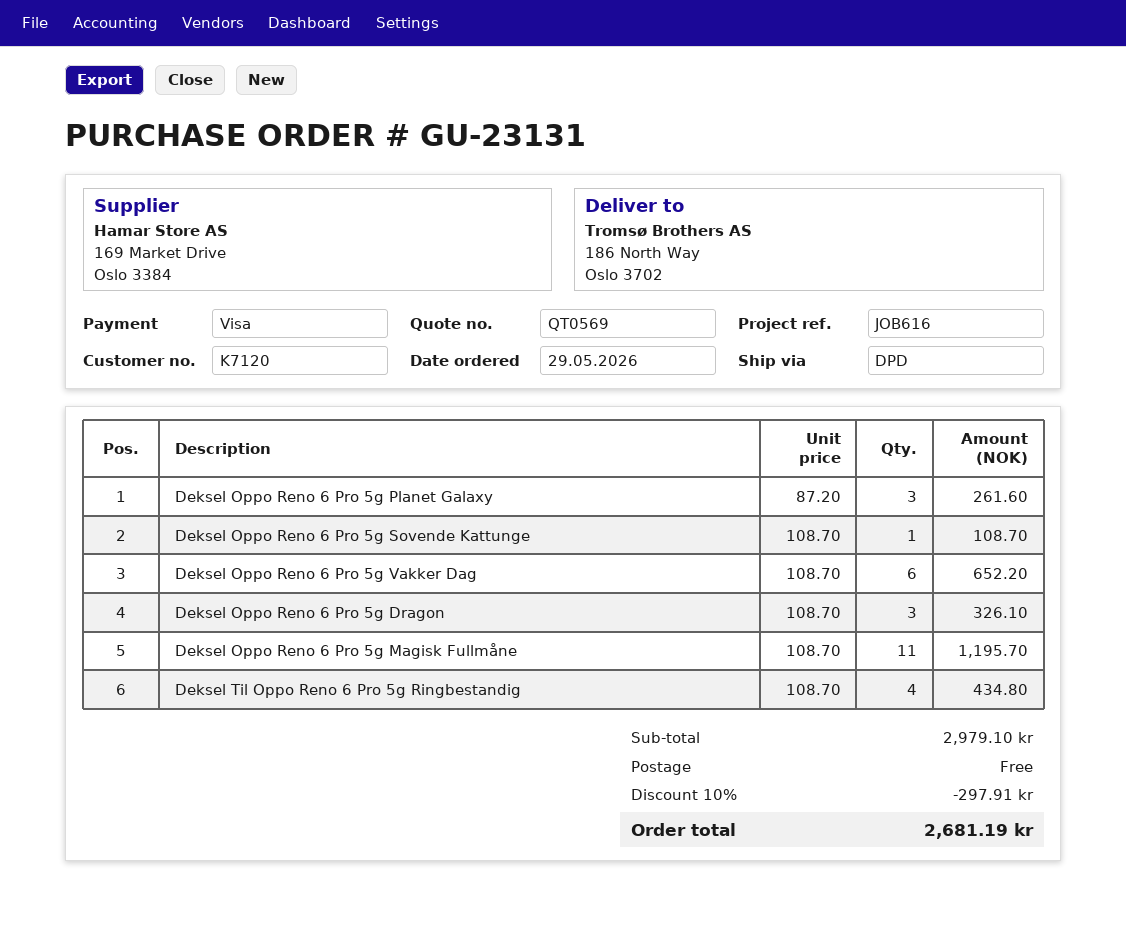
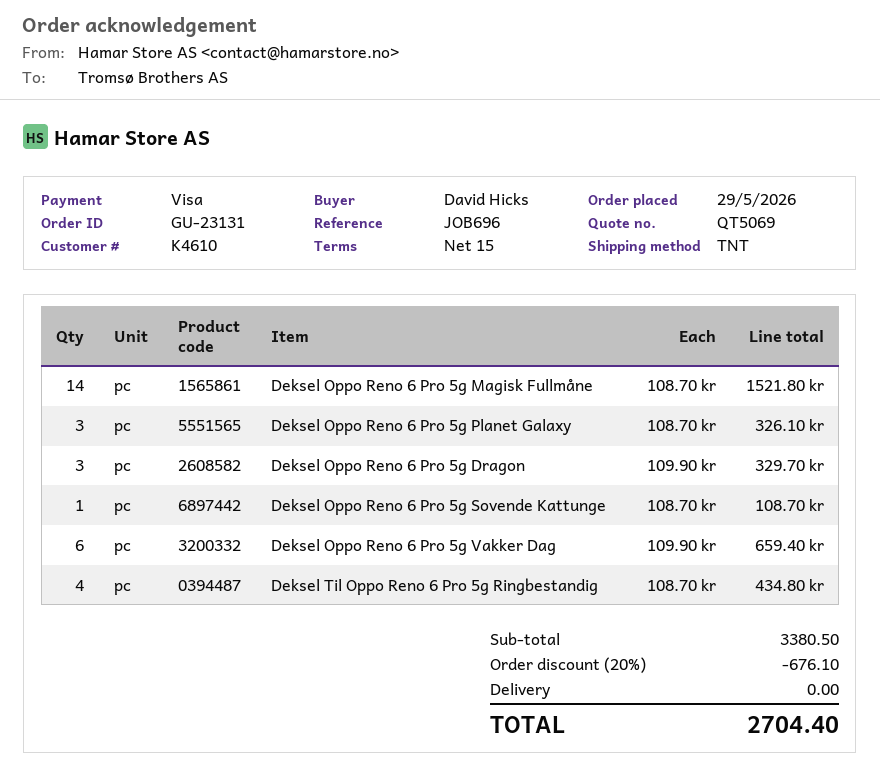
quote number: QT0569 -> QT5069
customer number: K7120 -> K4610
reference: JOB616 -> JOB696
shipping method: DPD -> TNT
Deksel Oppo Reno 6 Pro 5g Planet Galaxy: 3 x 87.20 = 261.60 -> 3 x 108.70 = 326.10
Deksel Oppo Reno 6 Pro 5g Vakker Dag: 6 x 108.70 = 652.20 -> 6 x 109.90 = 659.40
Deksel Oppo Reno 6 Pro 5g Dragon: 3 x 108.70 = 326.10 -> 3 x 109.90 = 329.70
Deksel Oppo Reno 6 Pro 5g Magisk Fullmåne: 11 x 108.70 = 1195.70 -> 14 x 108.70 = 1521.80
subtotal: 2979.10 -> 3380.50
discount: 10% = 297.91 -> 20% = 676.10
total: 2681.19 -> 2704.40

